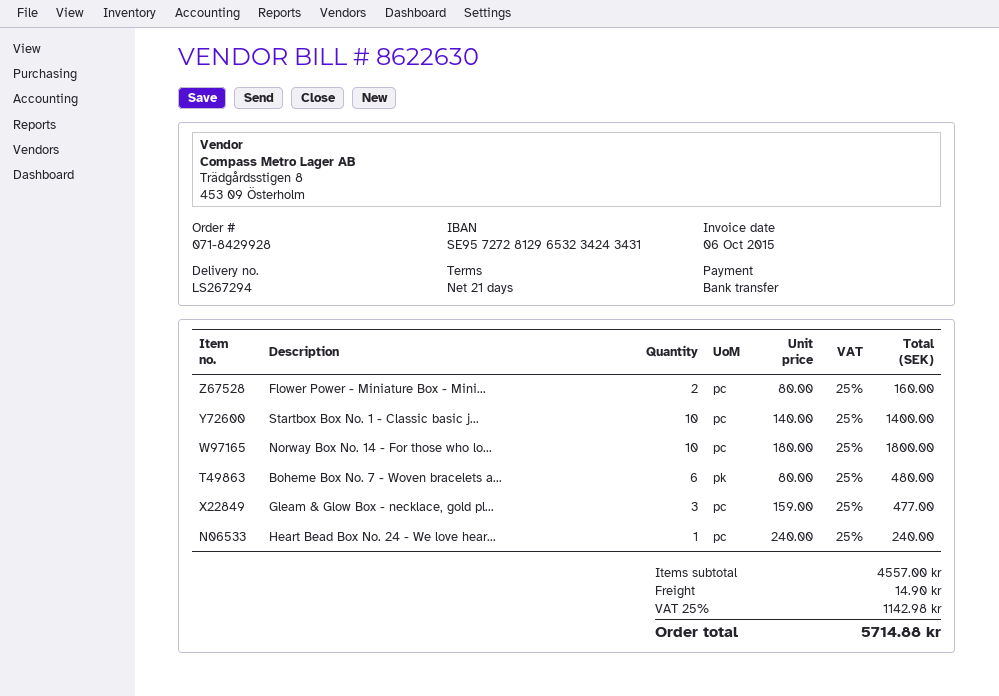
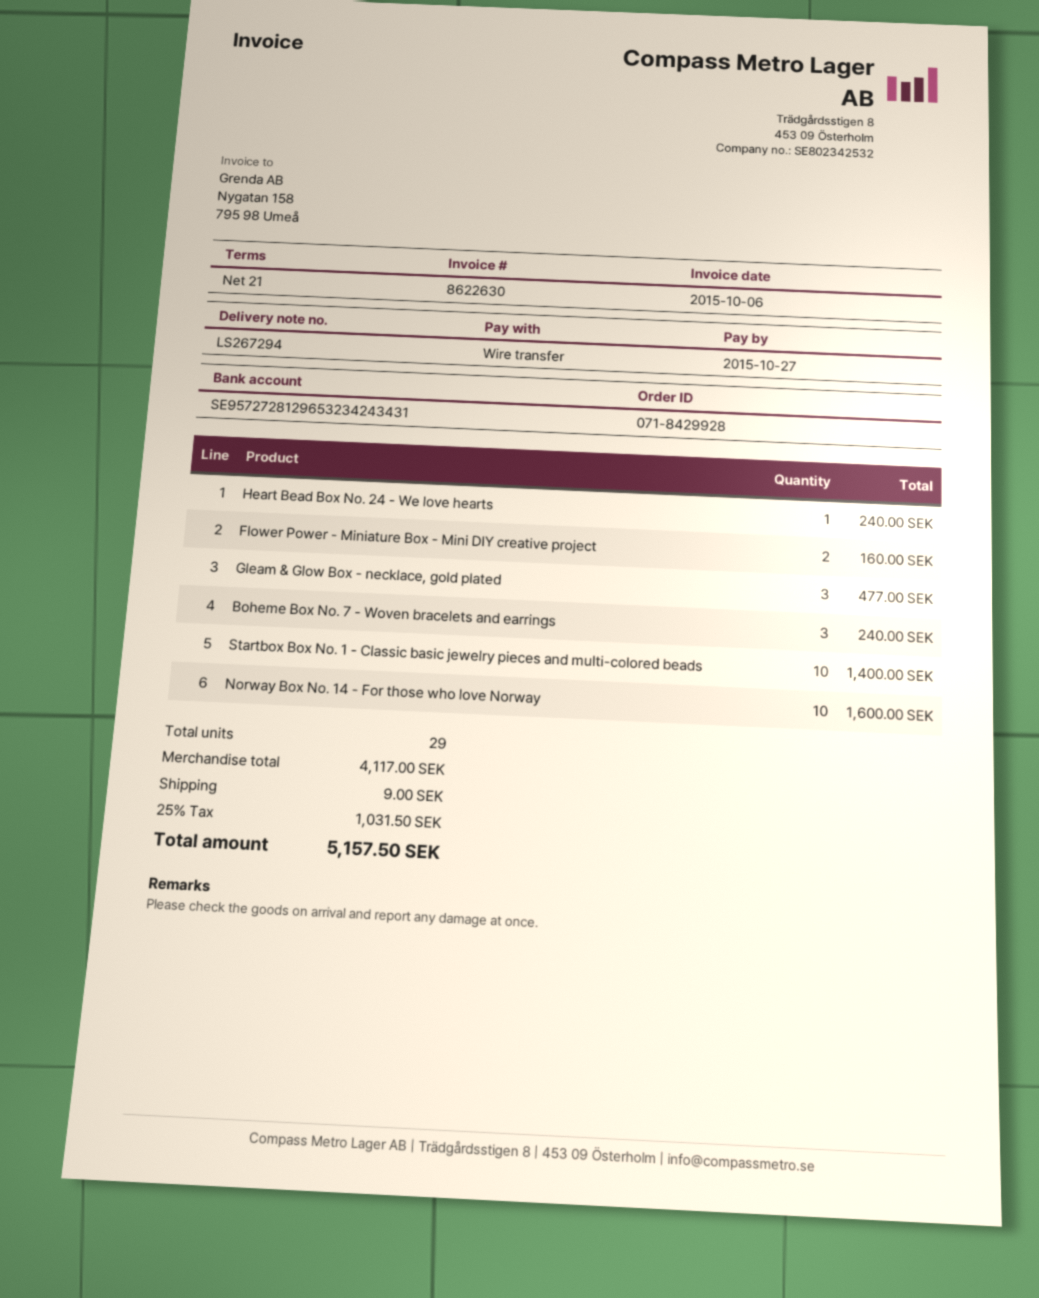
Norway Box No. 14 - For those who lo...: 10 for 1800.00 -> 10 for 1600.00
Boheme Box No. 7 - Woven bracelets a...: 6 for 480.00 -> 3 for 240.00
subtotal: 4557.00 -> 4117.00
shipping: 14.90 -> 9.00
tax: 25% = 1142.98 -> 25% = 1031.50
total: 5714.88 -> 5157.50

